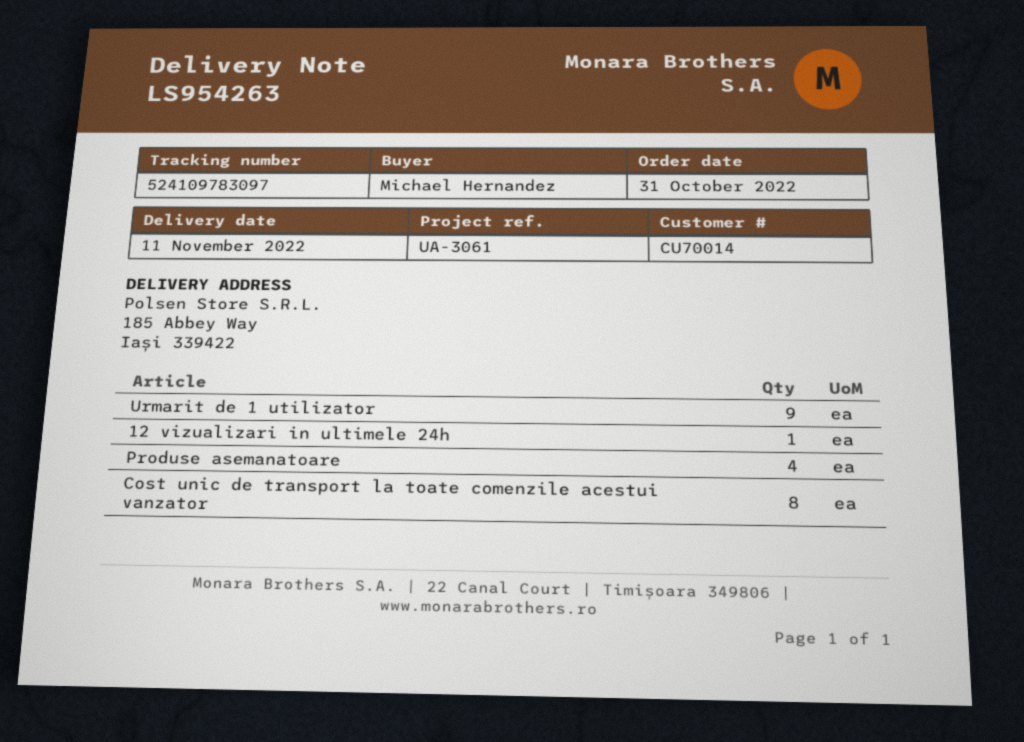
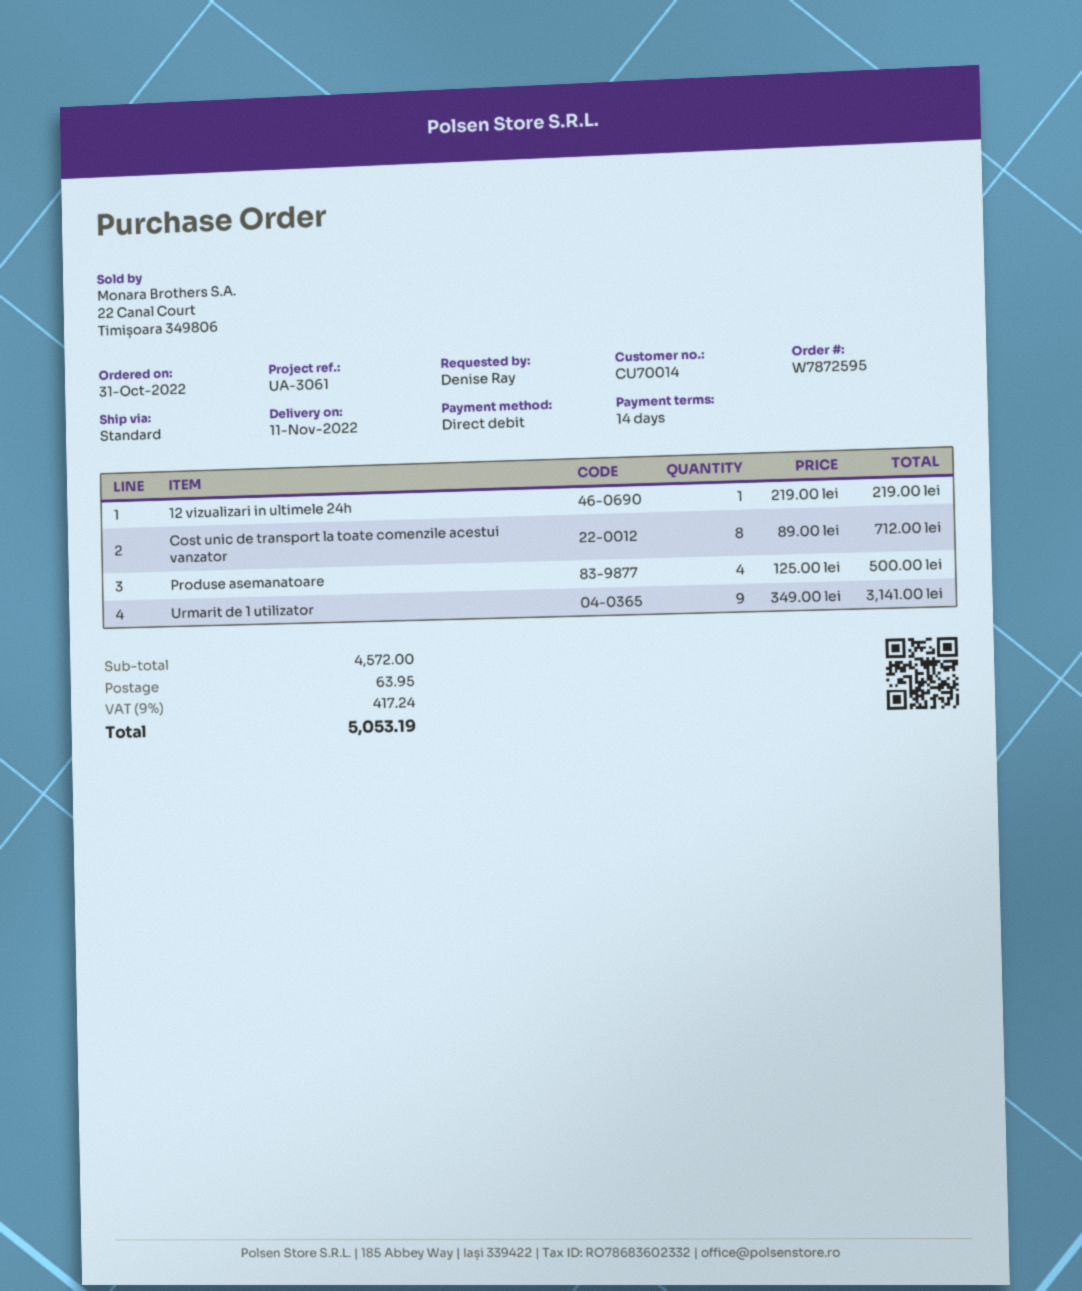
ordered by: Michael Hernandez -> Denise Ray

